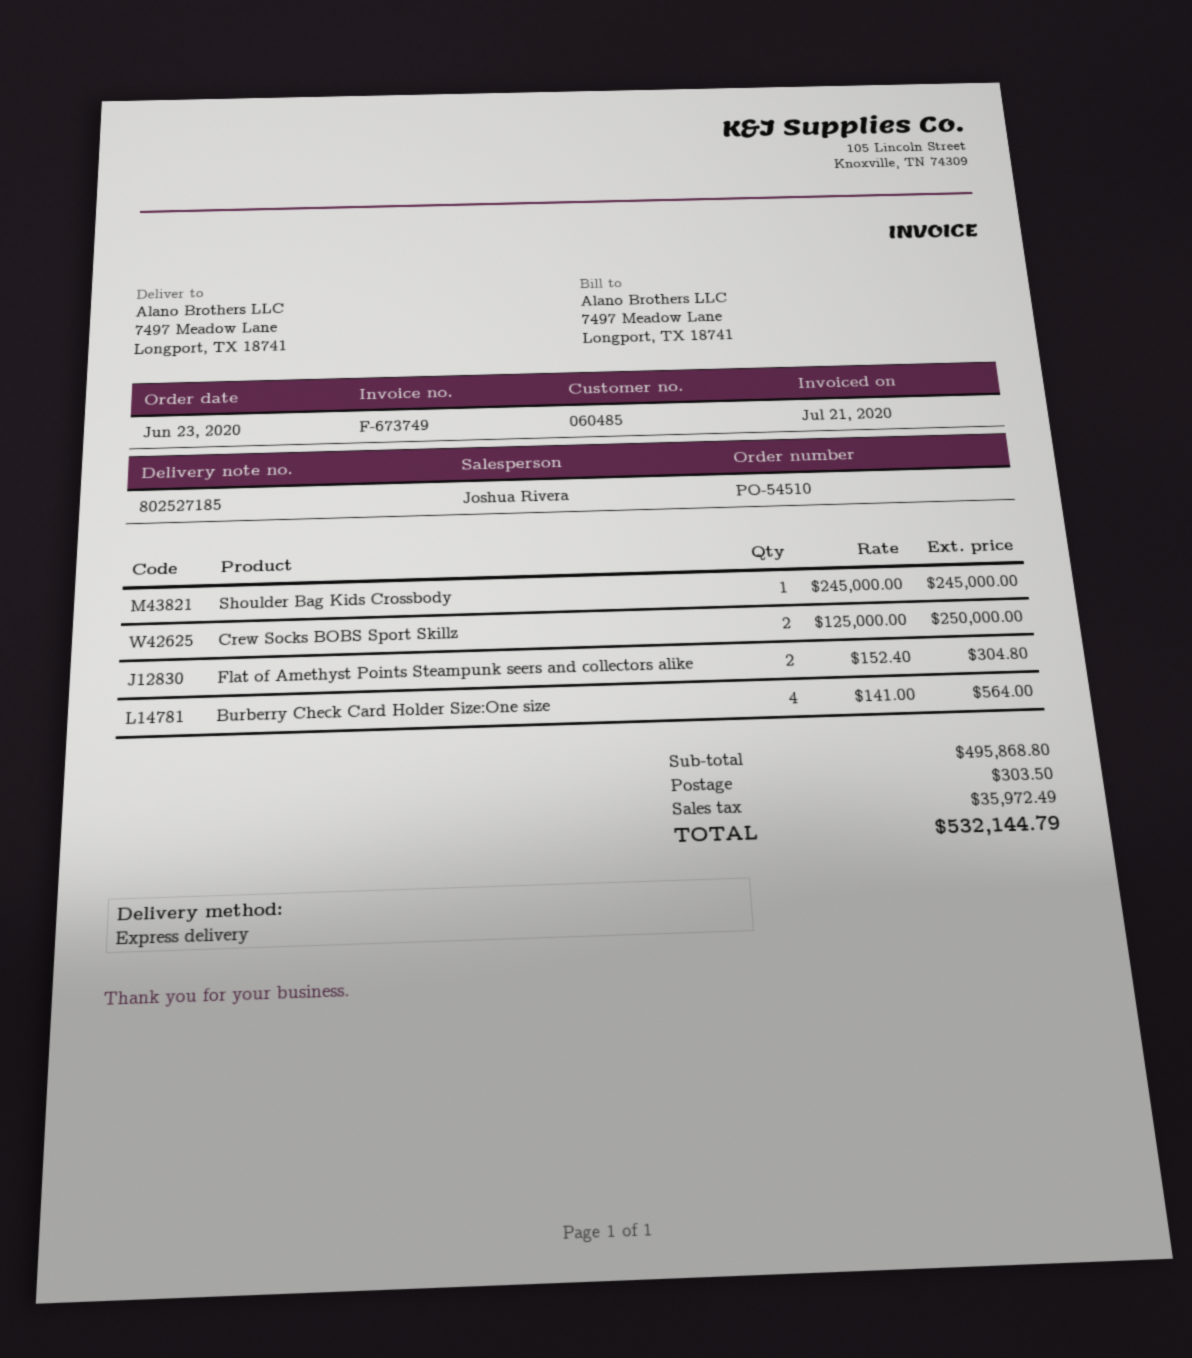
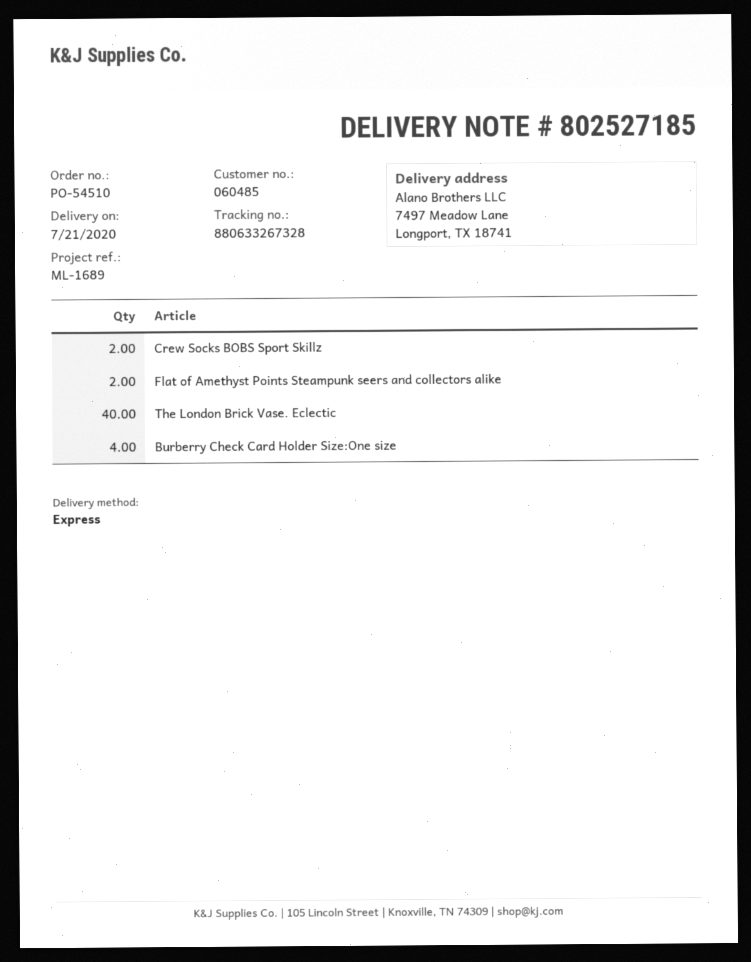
Shoulder Bag Kids Crossbody: 1 -> none
The London Brick Vase. Eclectic: none -> 40

